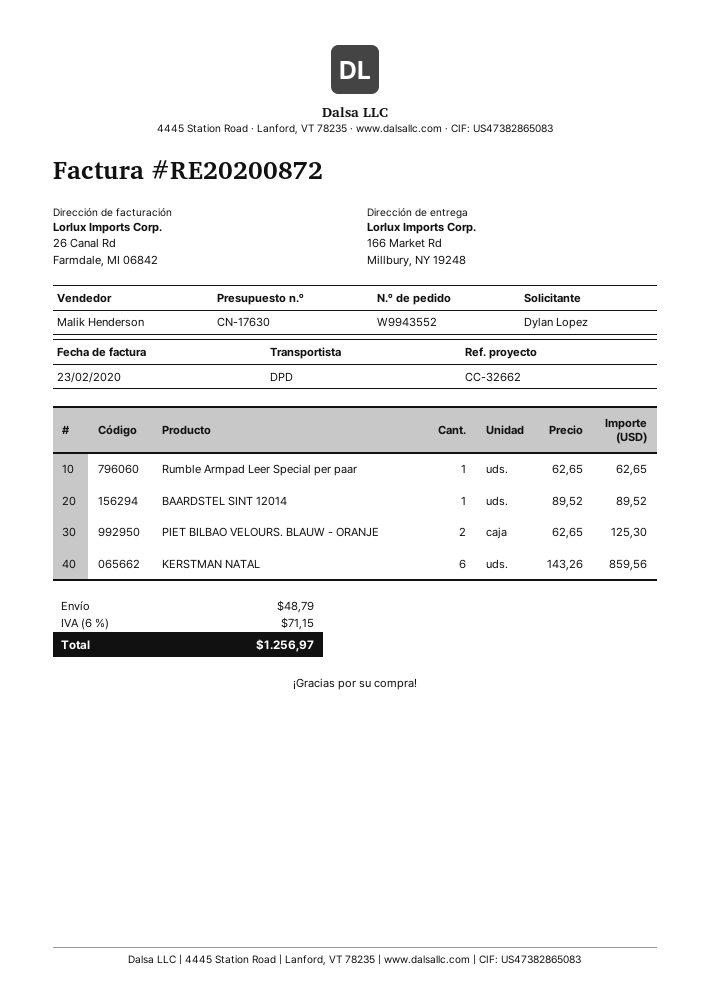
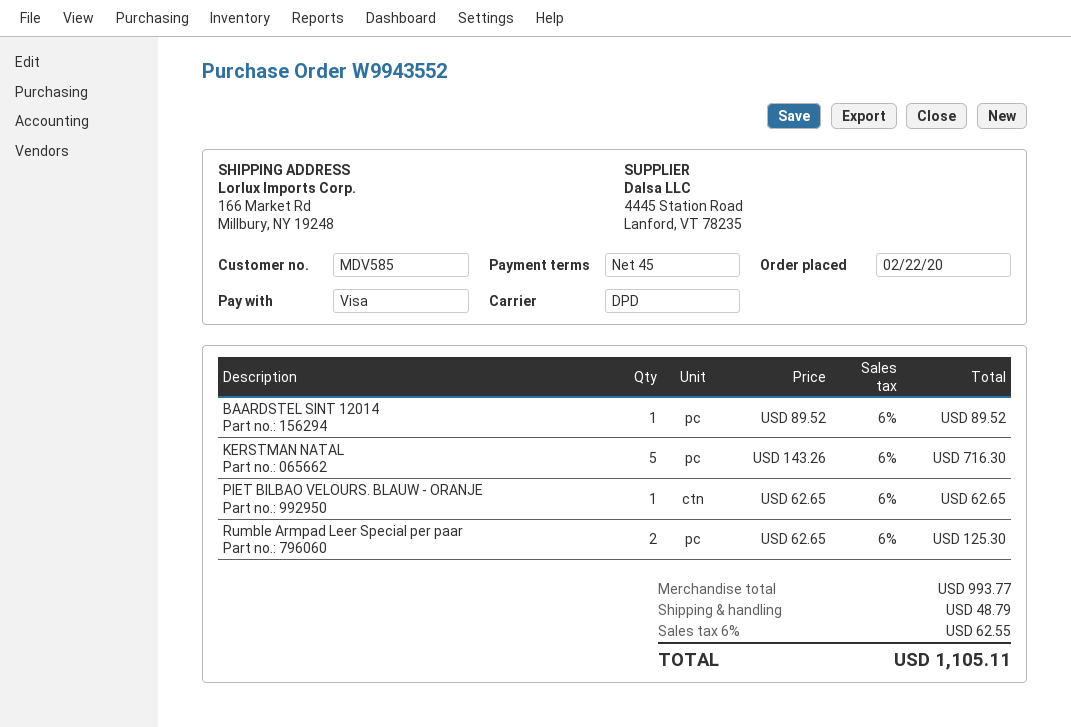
Rumble Armpad Leer Special per paar: 1 x 62.65 = 62.65 -> 2 x 62.65 = 125.30
PIET BILBAO VELOURS. BLAUW - ORANJE: 2 x 62.65 = 125.30 -> 1 x 62.65 = 62.65
KERSTMAN NATAL: 6 x 143.26 = 859.56 -> 5 x 143.26 = 716.30
tax: 6% = 71.15 -> 6% = 62.55
total: 1256.97 -> 1105.11

